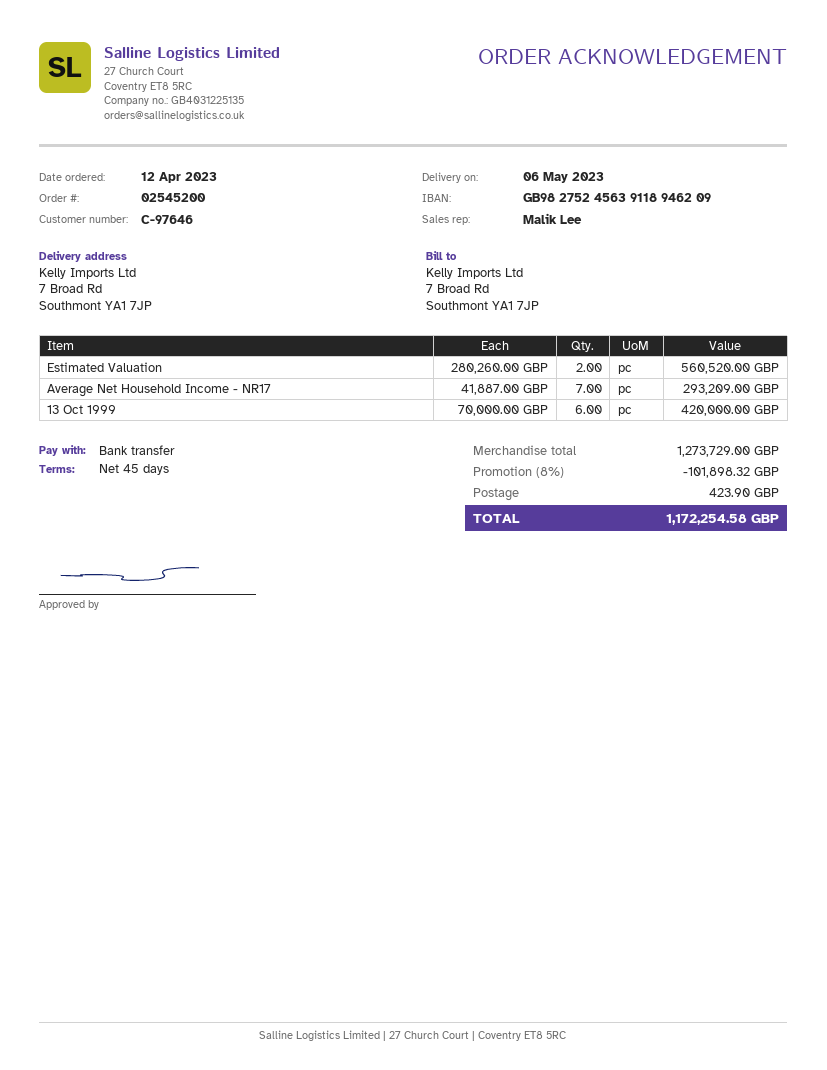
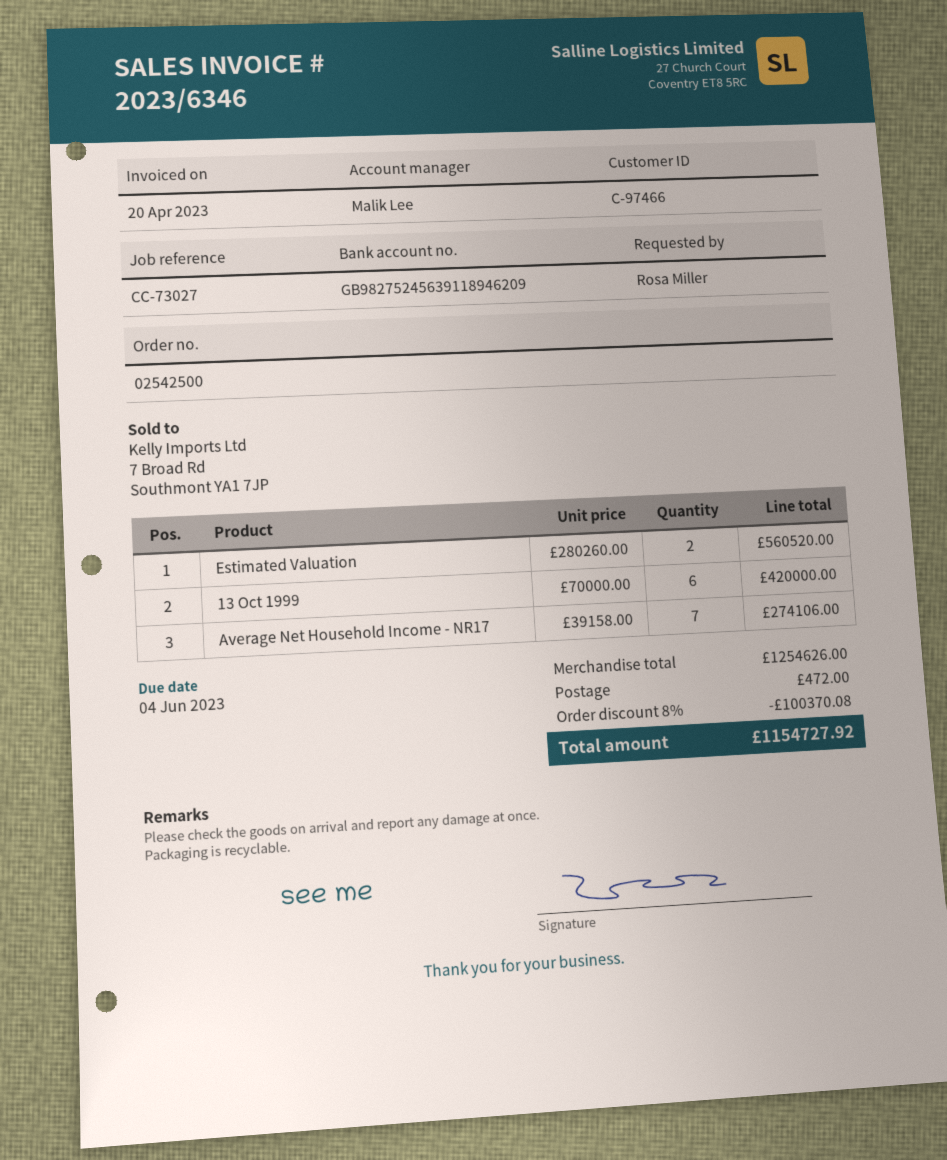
order number: 02545200 -> 02542500
customer number: C-97646 -> C-97466
Average Net Household Income - NR17: 7 x 41887.00 = 293209.00 -> 7 x 39158.00 = 274106.00
subtotal: 1273729.00 -> 1254626.00
discount: 8% = 101898.32 -> 8% = 100370.08
shipping: 423.90 -> 472.00
total: 1172254.58 -> 1154727.92

